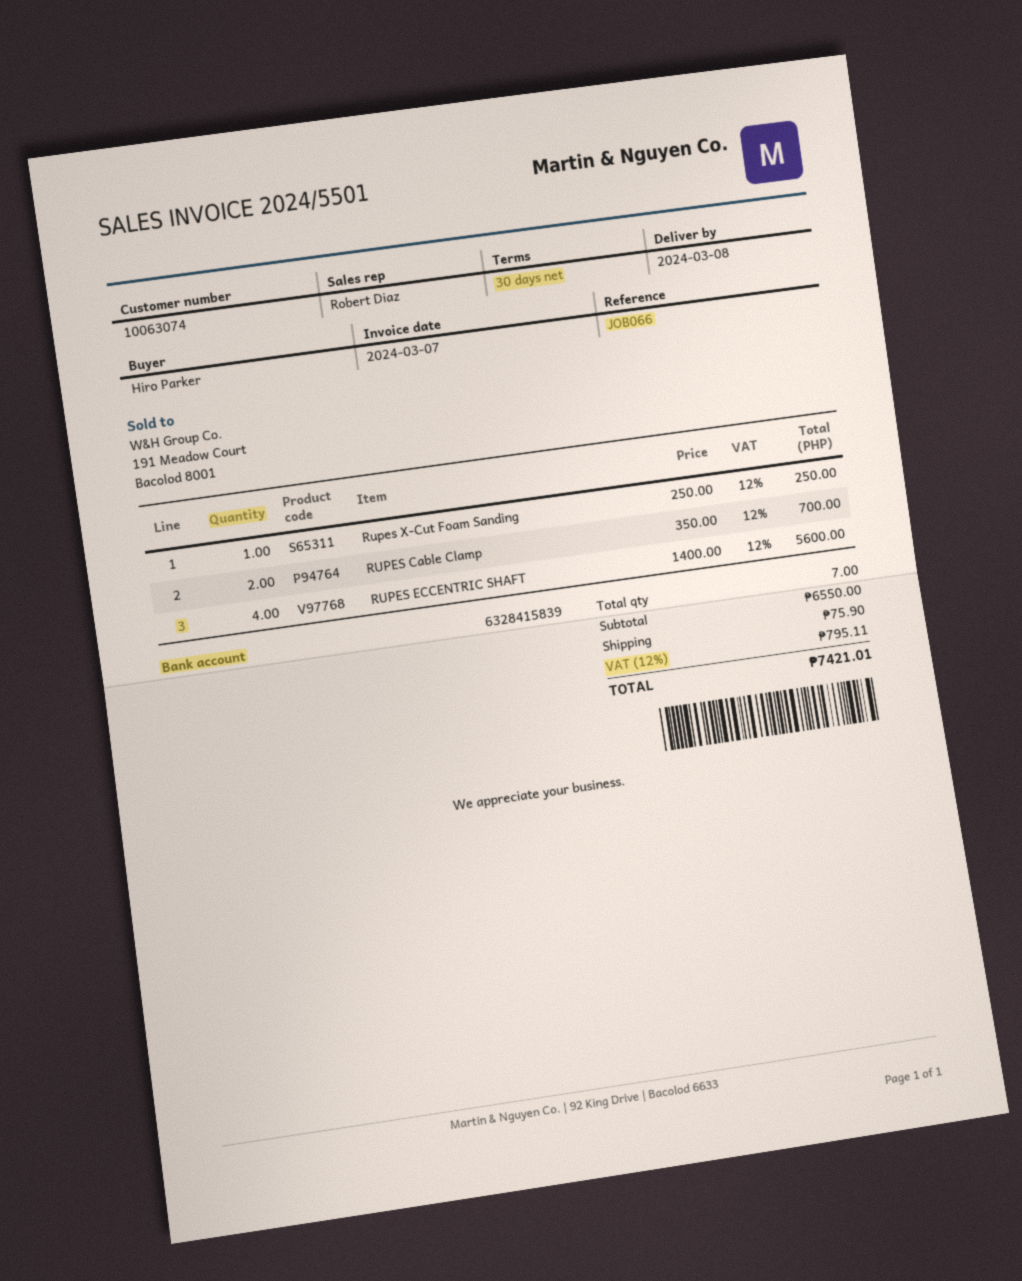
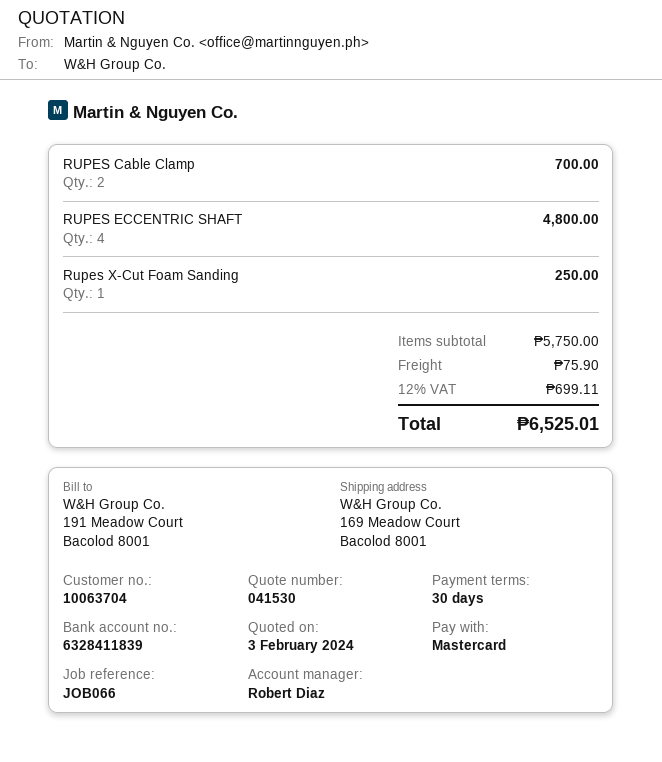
customer number: 10063074 -> 10063704
bank account: 6328415839 -> 6328411839
RUPES ECCENTRIC SHAFT: 4 for 5600.00 -> 4 for 4800.00
subtotal: 6550.00 -> 5750.00
tax: 12% = 795.11 -> 12% = 699.11
total: 7421.01 -> 6525.01

